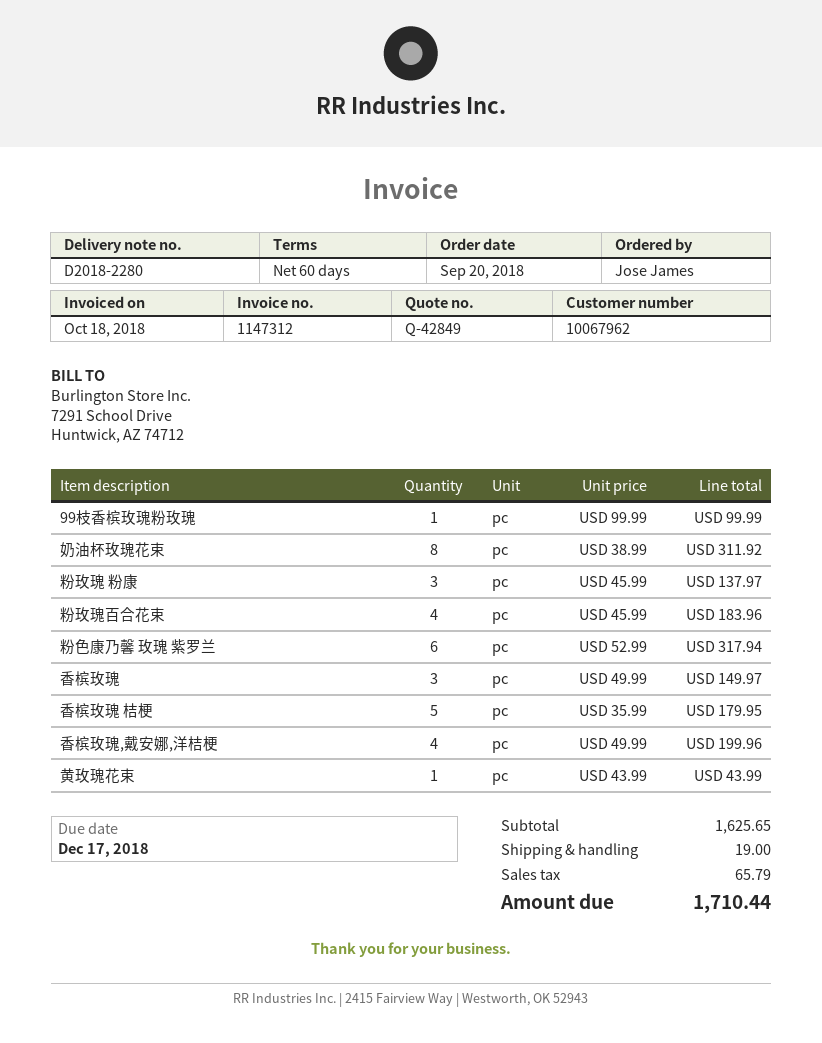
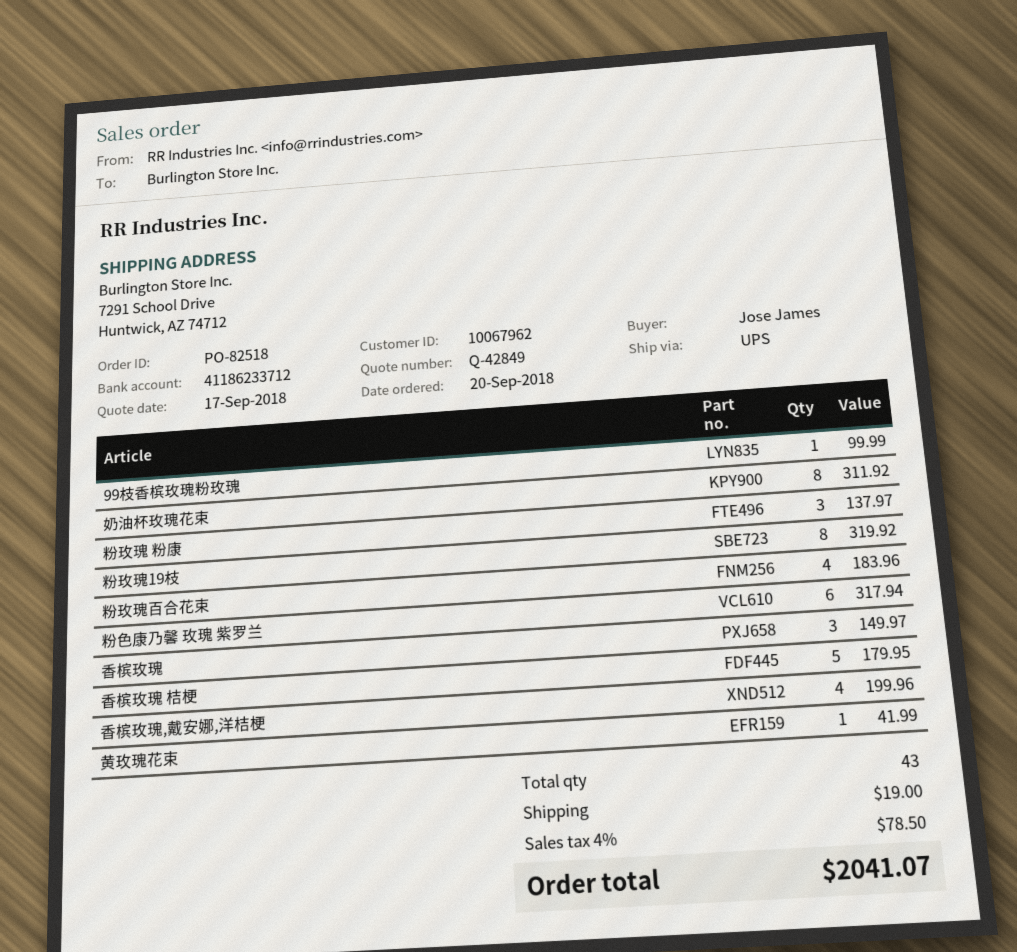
黄玫瑰花束: 1 for 43.99 -> 1 for 41.99
粉玫瑰19枝: none -> 8 for 319.92
tax: 65.79 -> 78.50
total: 1710.44 -> 2041.07

